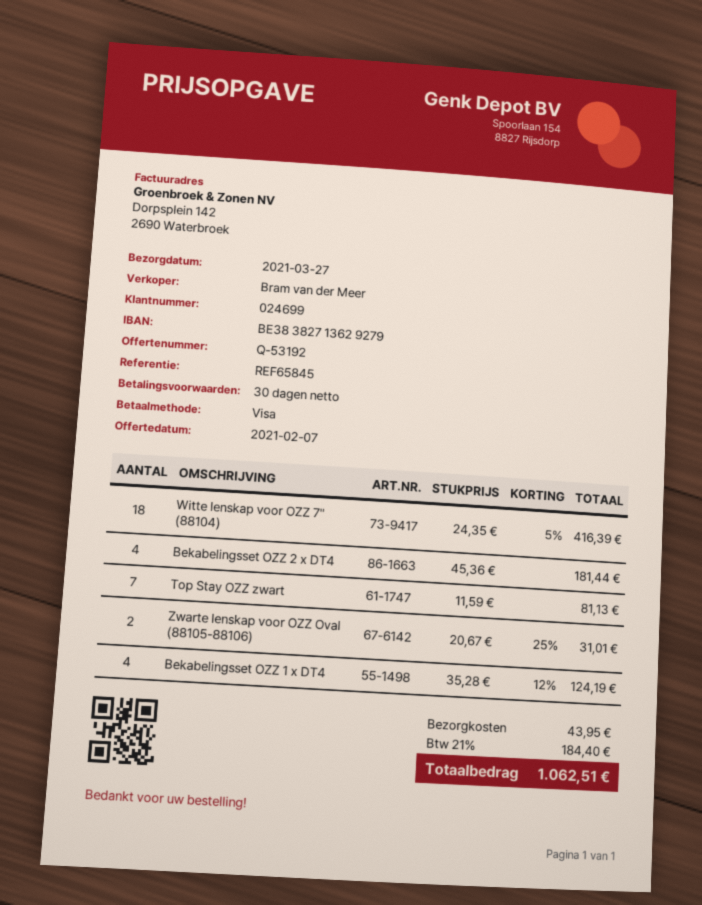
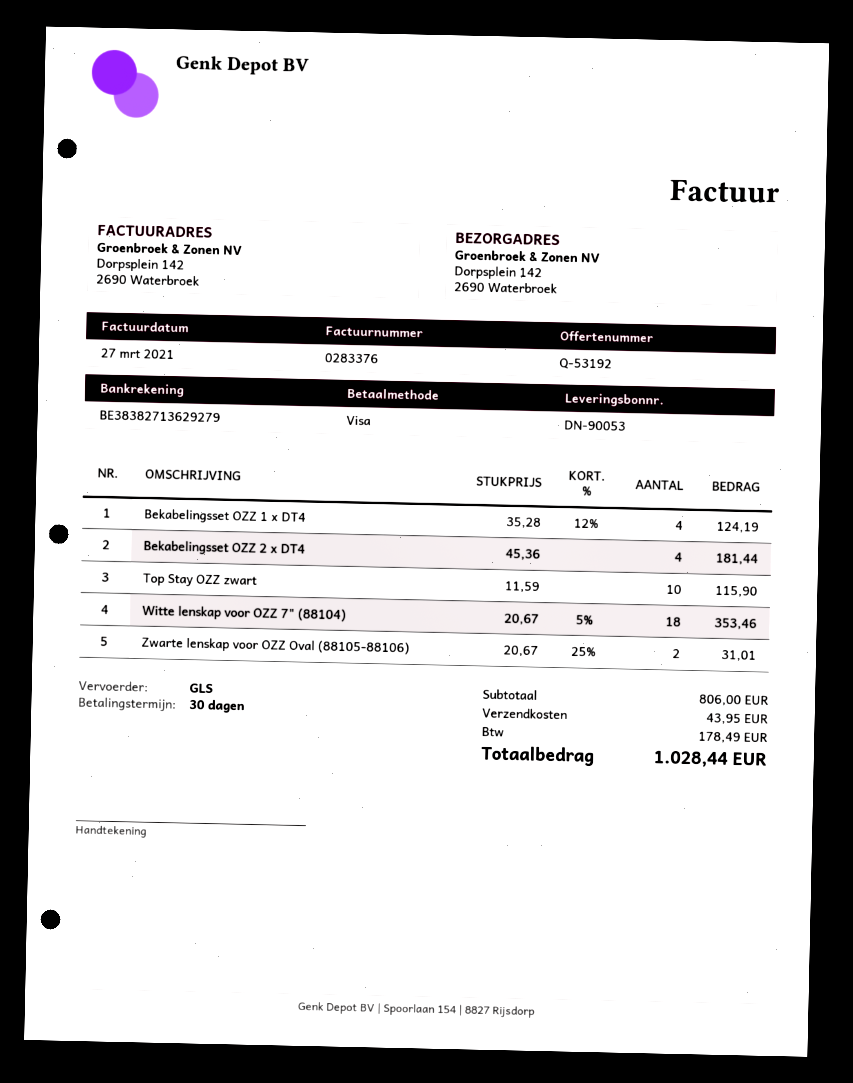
Witte lenskap voor OZZ 7" (88104): 18 x 24.35 - 5% = 416.39 -> 18 x 20.67 - 5% = 353.46
Top Stay OZZ zwart: 7 x 11.59 = 81.13 -> 10 x 11.59 = 115.90
tax: 184.40 -> 178.49
total: 1062.51 -> 1028.44

